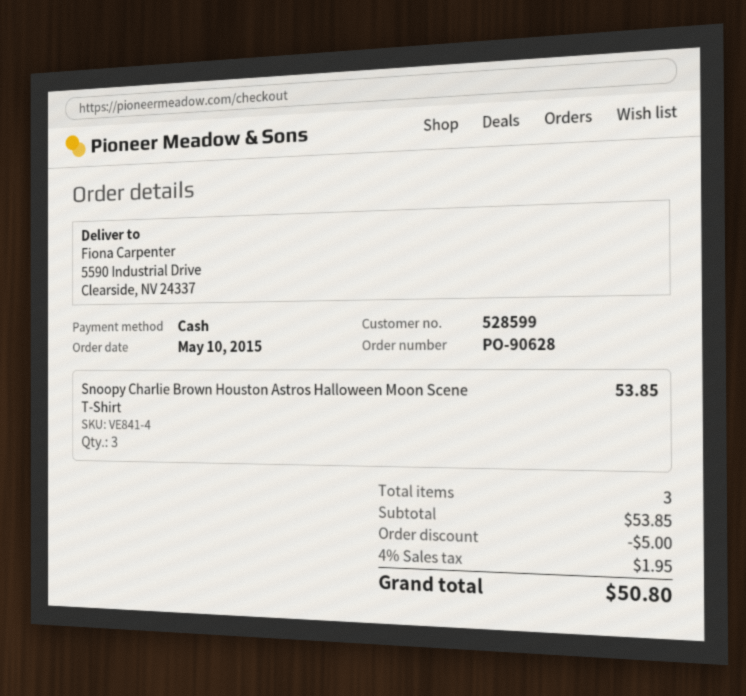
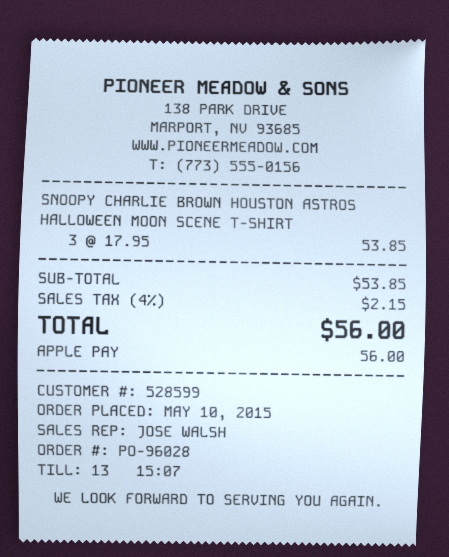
order number: PO-90628 -> PO-96028
payment method: cash -> Apple Pay
discount: 5.00 -> none
tax: 4% = 1.95 -> 4% = 2.15
total: 50.80 -> 56.00

